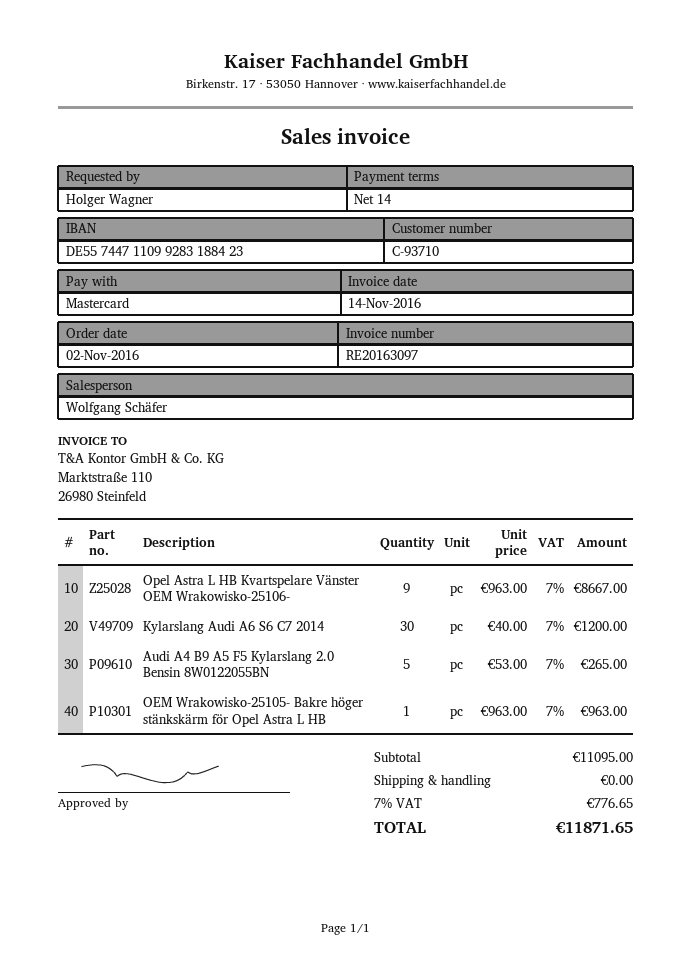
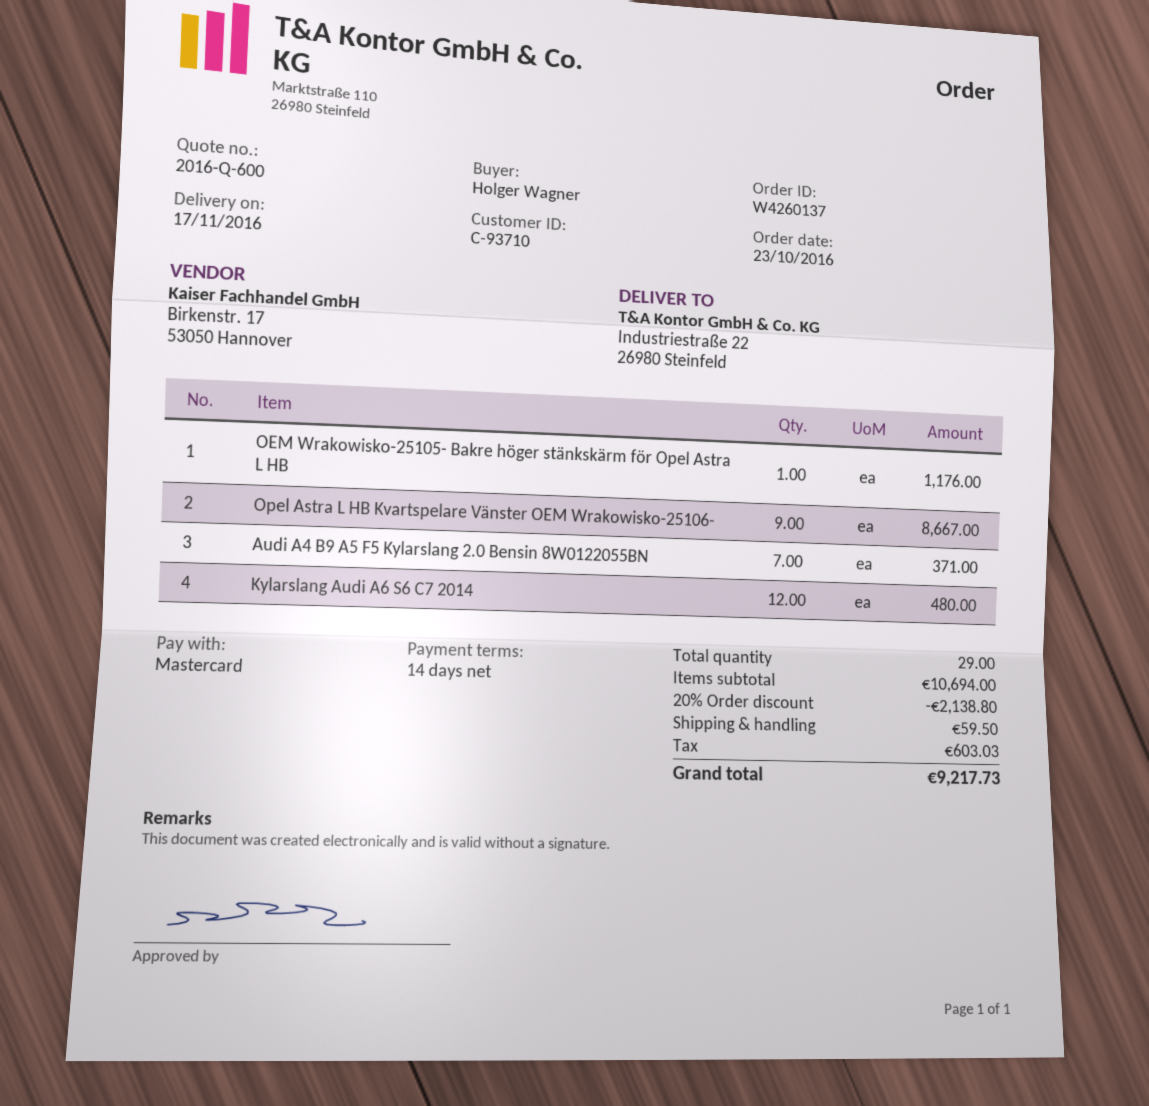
order date: 2016-11-02 -> 2016-10-23
Kylarslang Audi A6 S6 C7 2014: 30 for 1200.00 -> 12 for 480.00
Audi A4 B9 A5 F5 Kylarslang 2.0 Bensin 8W0122055BN: 5 for 265.00 -> 7 for 371.00
OEM Wrakowisko-25105- Bakre höger stänkskärm för Opel Astra L HB: 1 for 963.00 -> 1 for 1176.00
subtotal: 11095.00 -> 10694.00
discount: none -> 20% = 2138.80
shipping: 0.00 -> 59.50
tax: 776.65 -> 603.03
total: 11871.65 -> 9217.73

